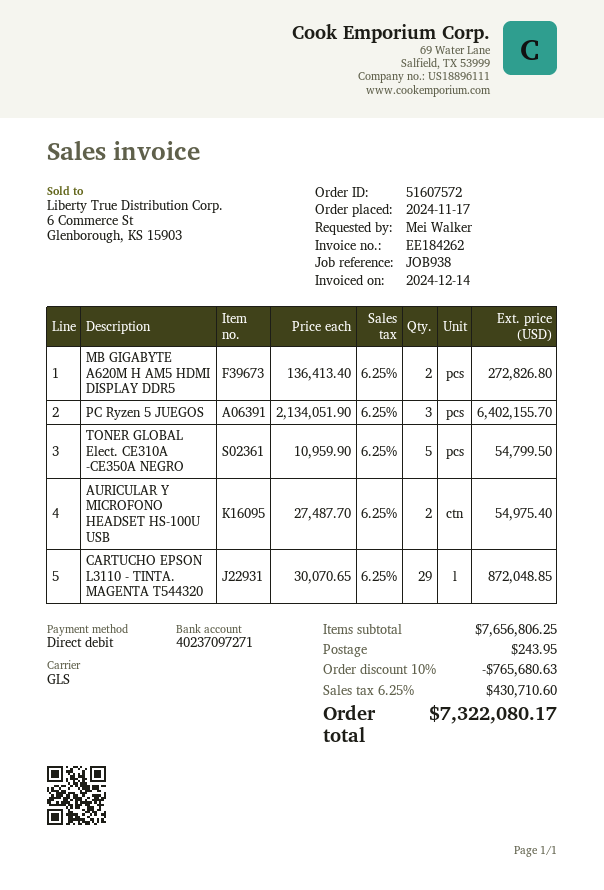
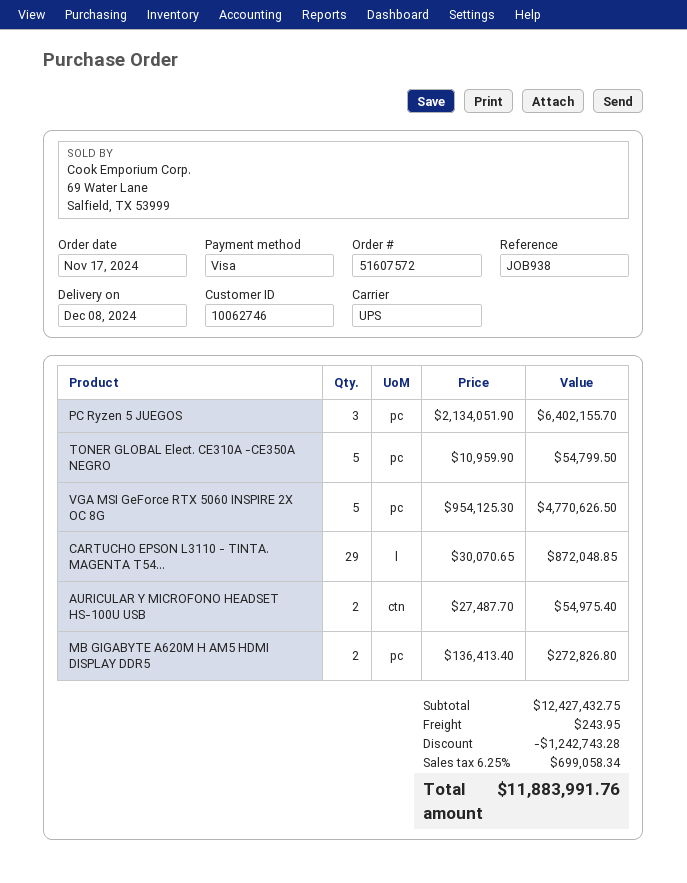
payment method: direct debit -> Visa
shipping method: GLS -> UPS
VGA MSI GeForce RTX 5060 INSPIRE 2X OC 8G: none -> 5 x 954125.30 = 4770626.50
subtotal: 7656806.25 -> 12427432.75
discount: 765680.63 -> 1242743.28
tax: 6.25% = 430710.60 -> 6.25% = 699058.34
total: 7322080.17 -> 11883991.76

